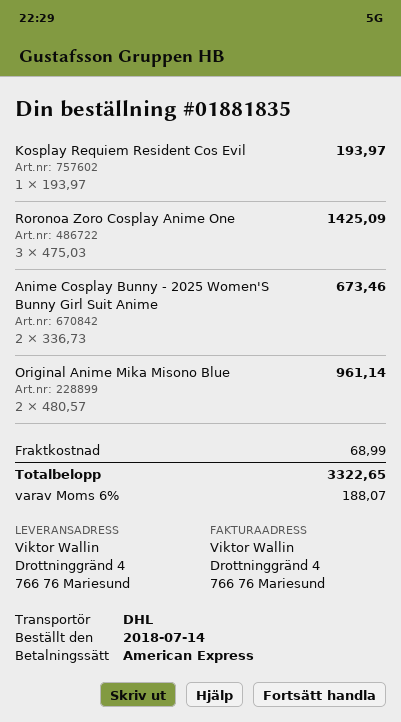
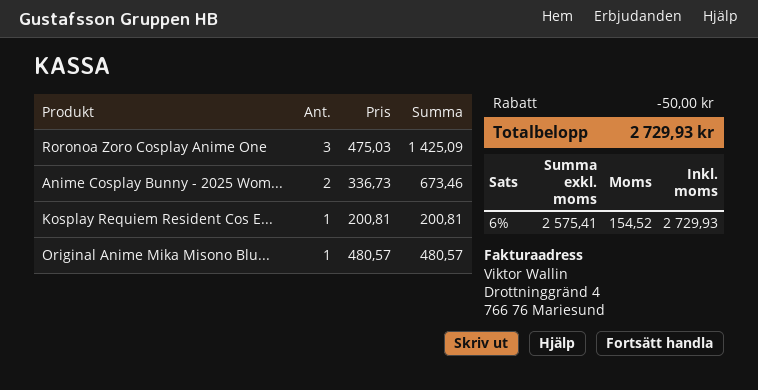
Kosplay Requiem Resident Cos Evil: 1 x 193.97 = 193.97 -> 1 x 200.81 = 200.81
Original Anime Mika Misono Blue: 2 x 480.57 = 961.14 -> 1 x 480.57 = 480.57
discount: none -> 50.00
shipping: 68.99 -> none
tax: 6% = 188.07 -> 6% = 154.52
total: 3322.65 -> 2729.93

